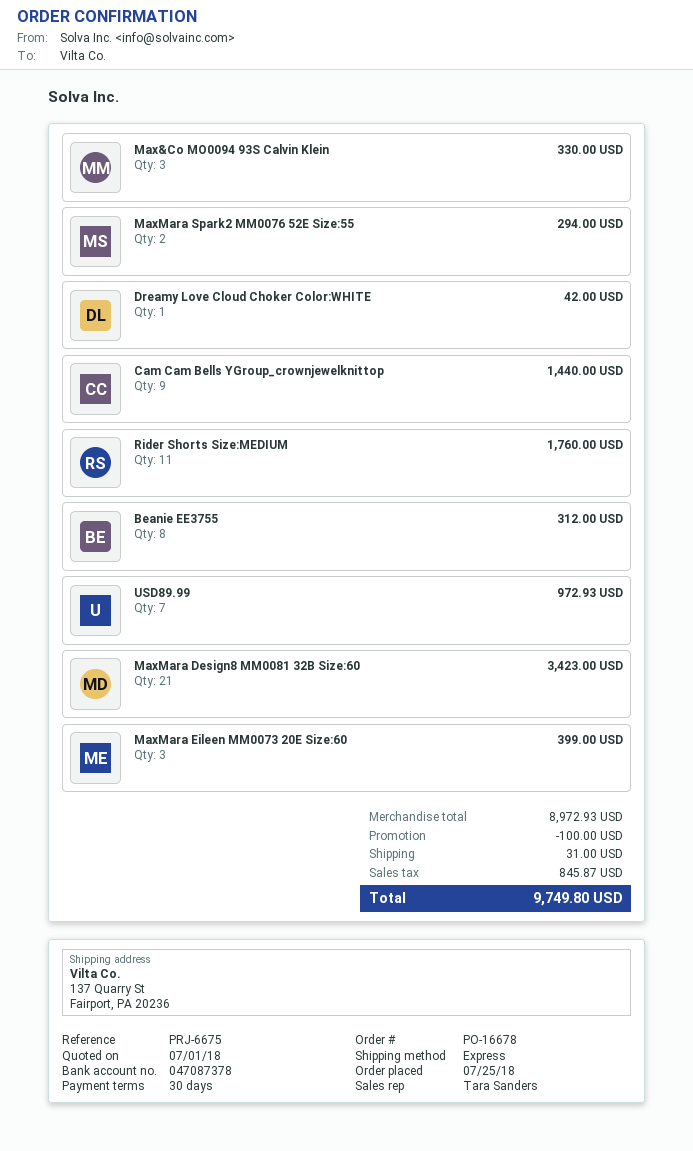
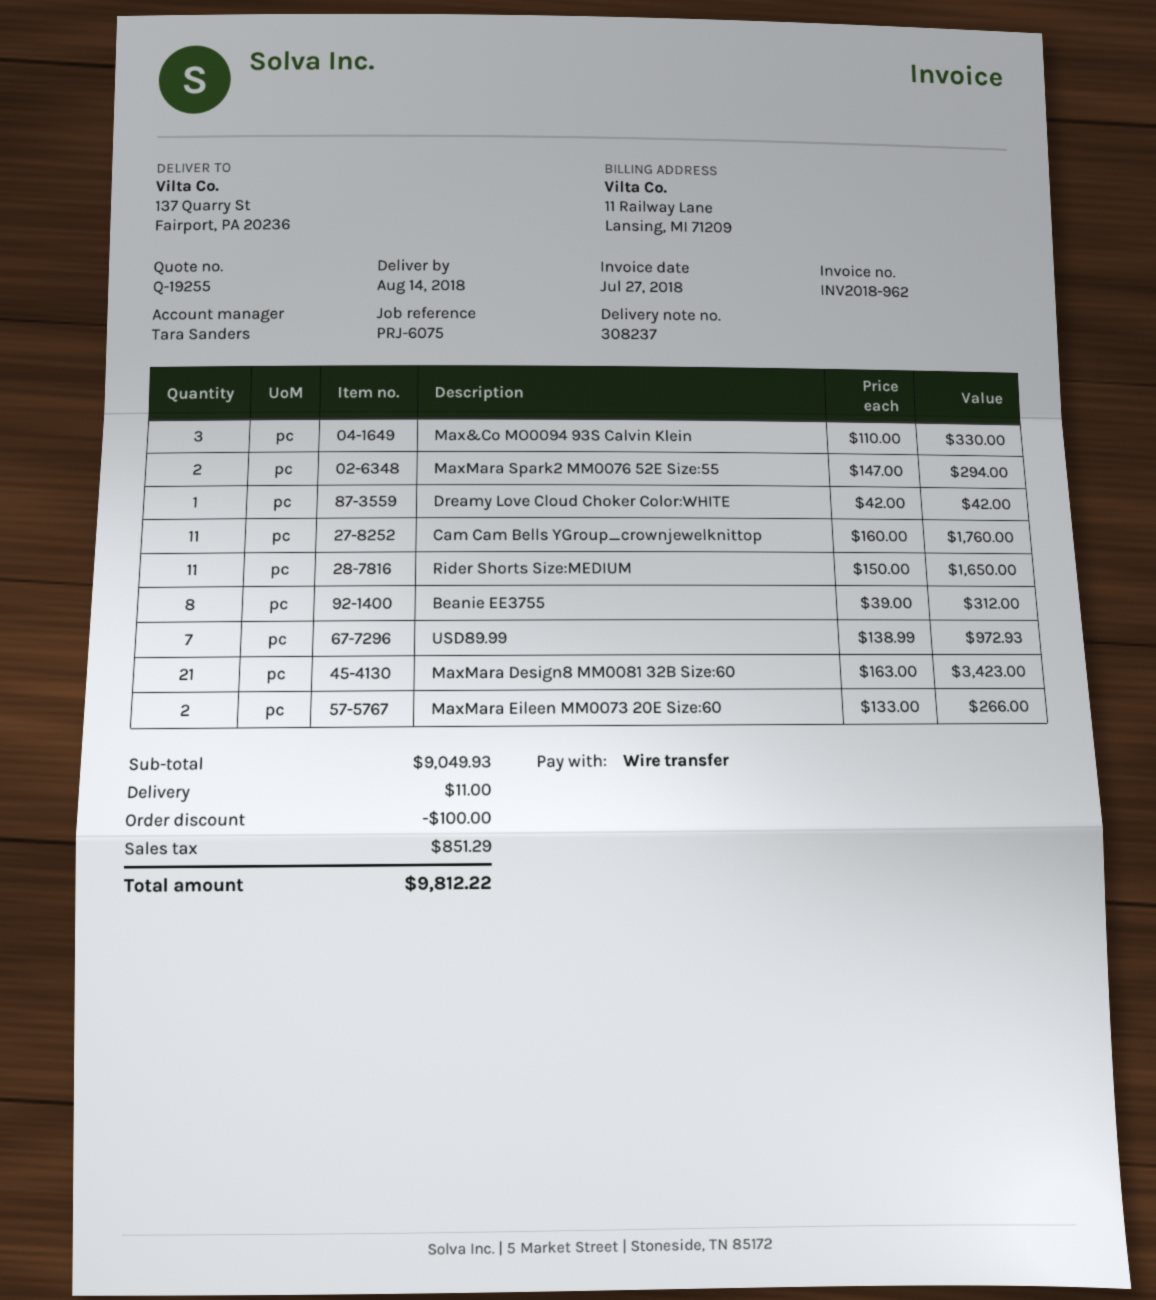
reference: PRJ-6675 -> PRJ-6075
Cam Cam Bells YGroup_crownjewelknittop: 9 for 1440.00 -> 11 for 1760.00
Rider Shorts Size:MEDIUM: 11 for 1760.00 -> 11 for 1650.00
MaxMara Eileen MM0073 20E Size:60: 3 for 399.00 -> 2 for 266.00
subtotal: 8972.93 -> 9049.93
shipping: 31.00 -> 11.00
tax: 845.87 -> 851.29
total: 9749.80 -> 9812.22

